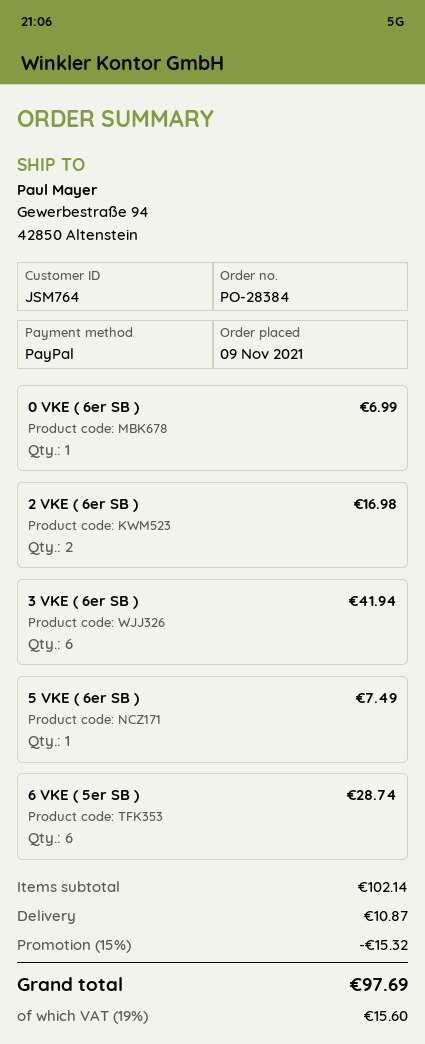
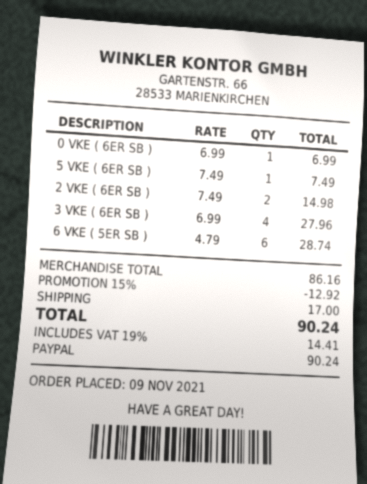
2 VKE ( 6er SB ): 2 for 16.98 -> 2 for 14.98
3 VKE ( 6er SB ): 6 for 41.94 -> 4 for 27.96
subtotal: 102.14 -> 86.16
discount: 15% = 15.32 -> 15% = 12.92
shipping: 10.87 -> 17.00
tax: 19% = 15.60 -> 19% = 14.41
total: 97.69 -> 90.24

